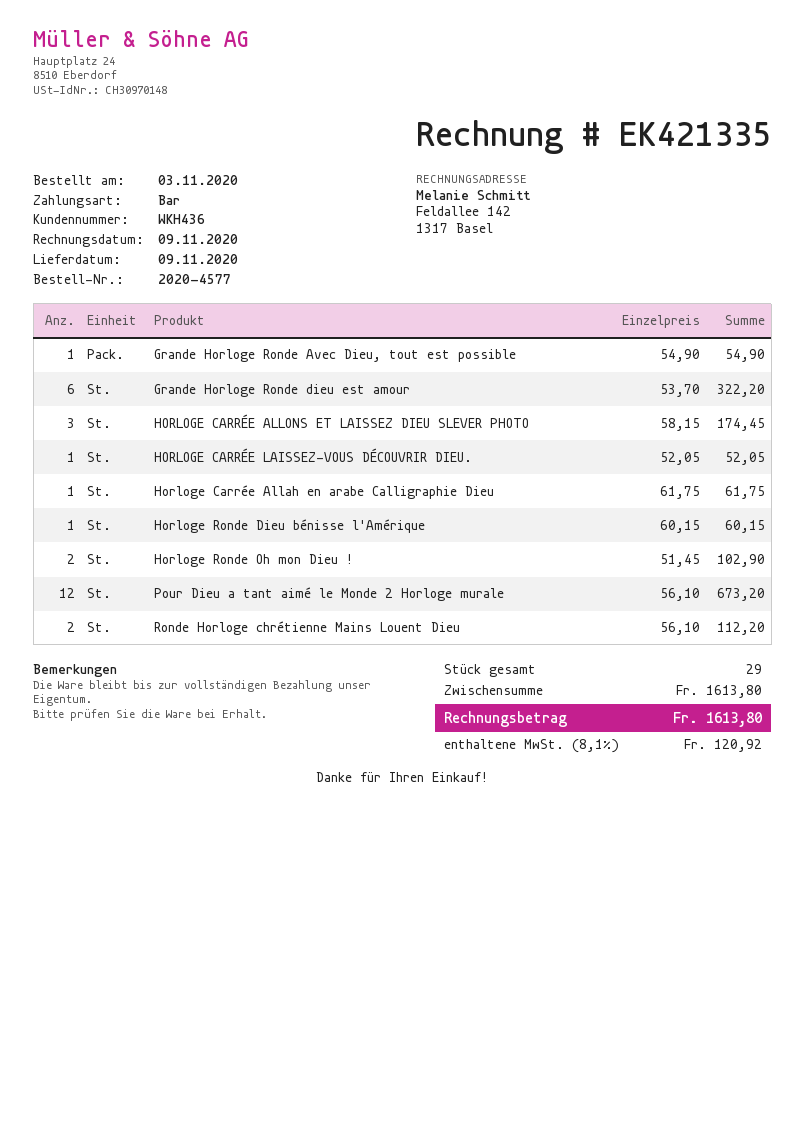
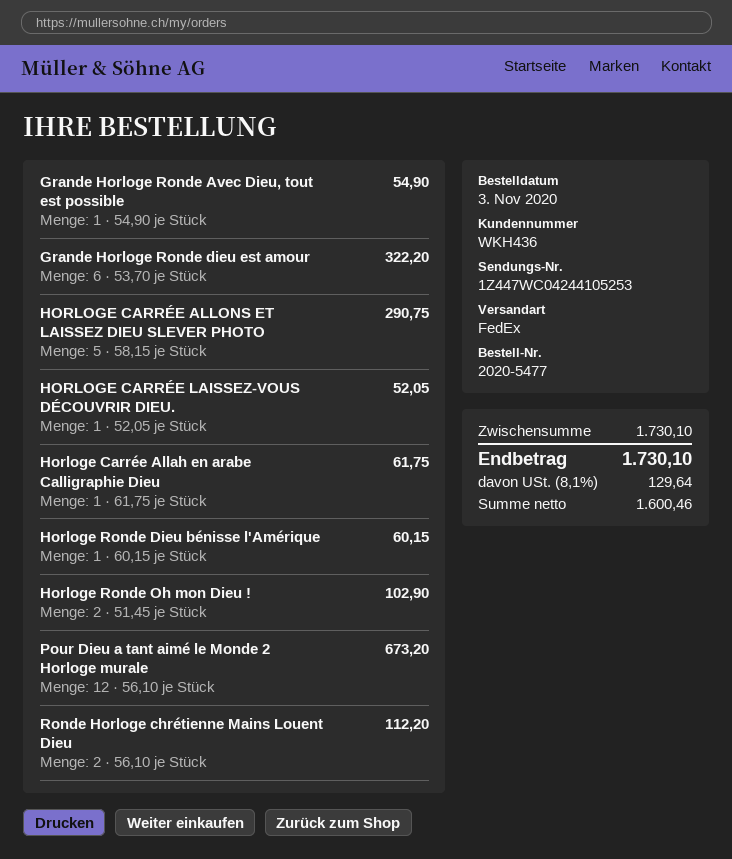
order number: 2020-4577 -> 2020-5477
HORLOGE CARRÉE ALLONS ET LAISSEZ DIEU SLEVER PHOTO: 3 x 58.15 = 174.45 -> 5 x 58.15 = 290.75
subtotal: 1613.80 -> 1730.10
tax: 8.1% = 120.92 -> 8.1% = 129.64
total: 1613.80 -> 1730.10

